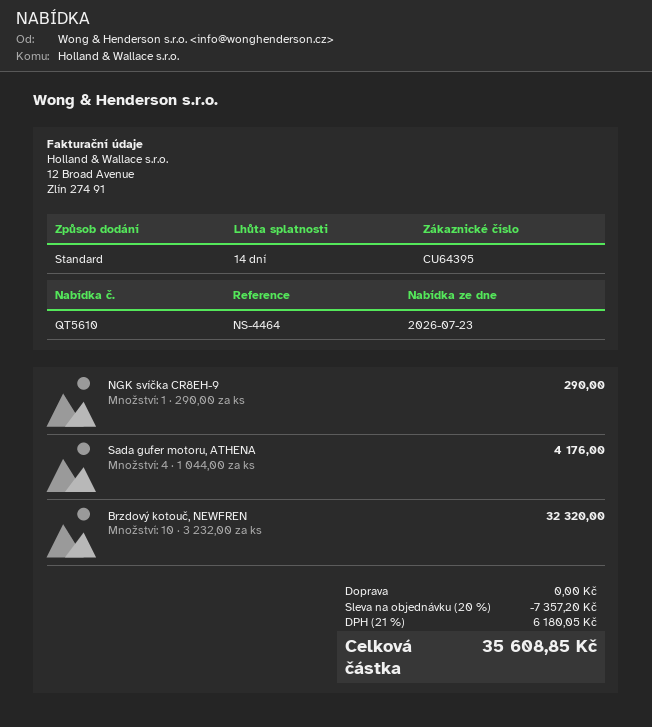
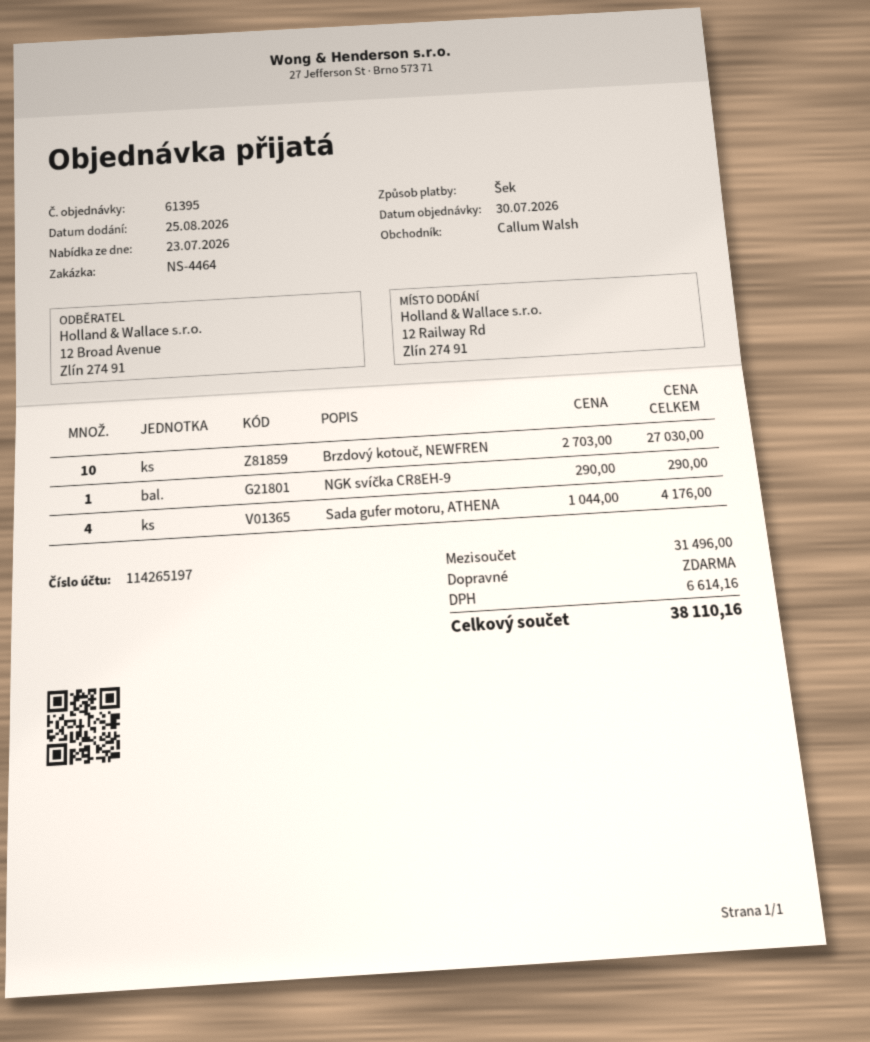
Brzdový kotouč, NEWFREN: 10 x 3232.00 = 32320.00 -> 10 x 2703.00 = 27030.00
discount: 20% = 7357.20 -> none
tax: 6180.05 -> 6614.16
total: 35608.85 -> 38110.16

